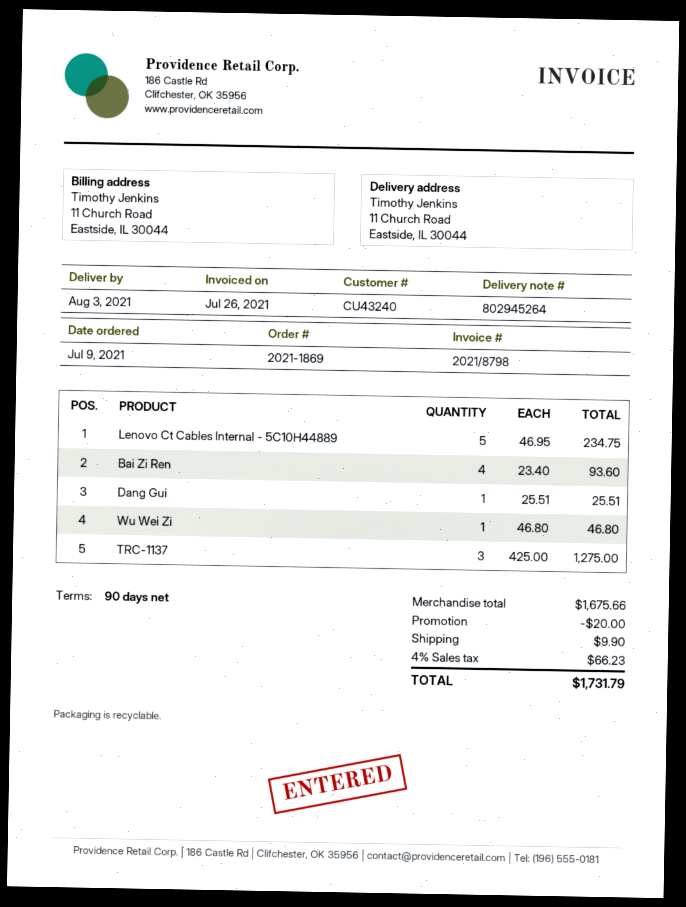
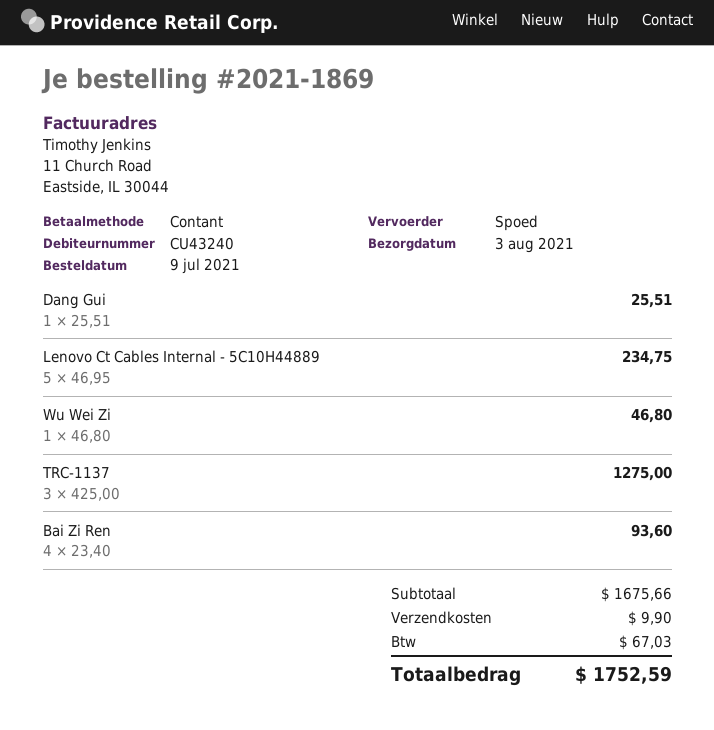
discount: 20.00 -> none
tax: 66.23 -> 67.03
total: 1731.79 -> 1752.59

